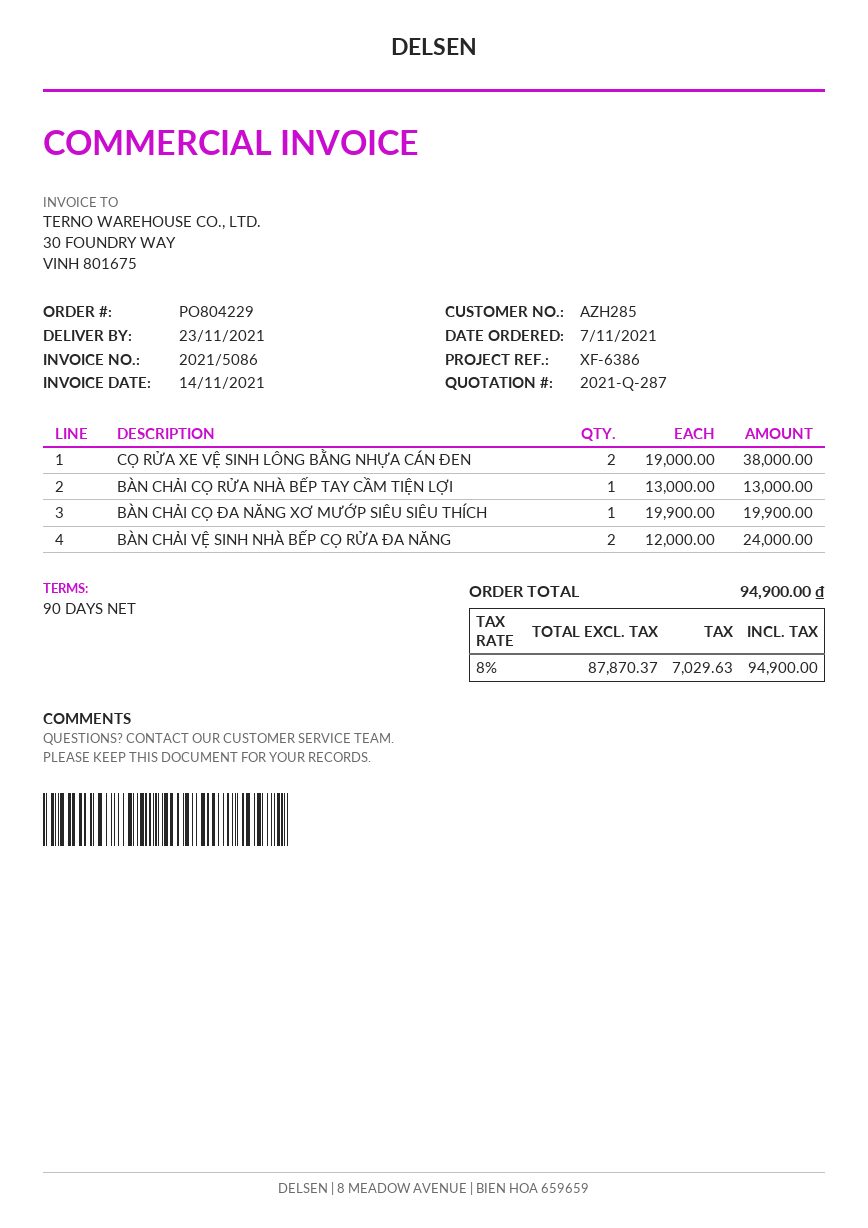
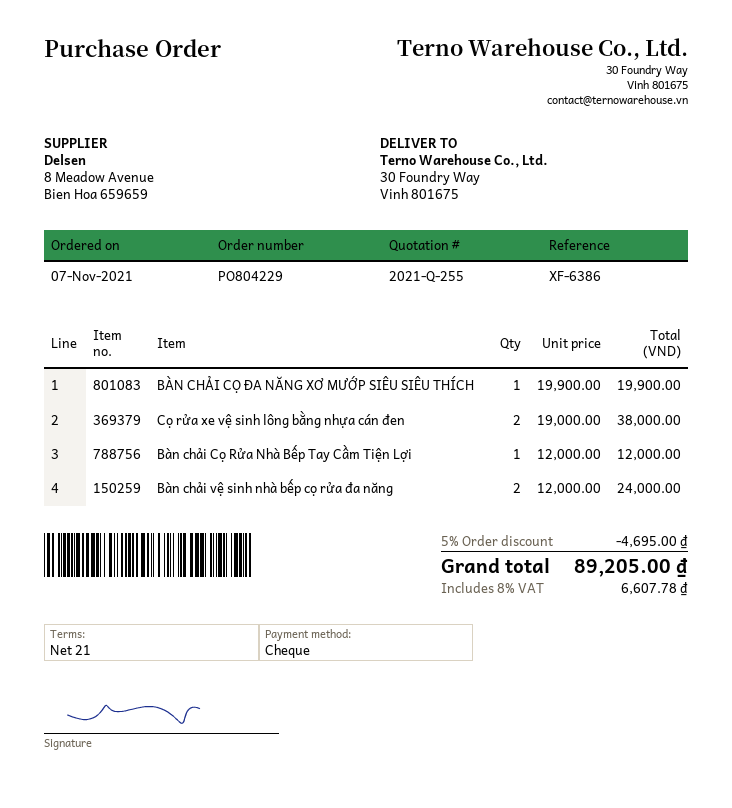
quote number: 2021-Q-287 -> 2021-Q-255
payment terms: 90 days -> 21 days
BÀN CHẢI CỌ RỬA NHÀ BẾP TAY CẦM TIỆN LỢI: 1 x 13000.00 = 13000.00 -> 1 x 12000.00 = 12000.00
discount: none -> 5% = 4695.00
tax: 8% = 7029.63 -> 8% = 6607.78
total: 94900.00 -> 89205.00

